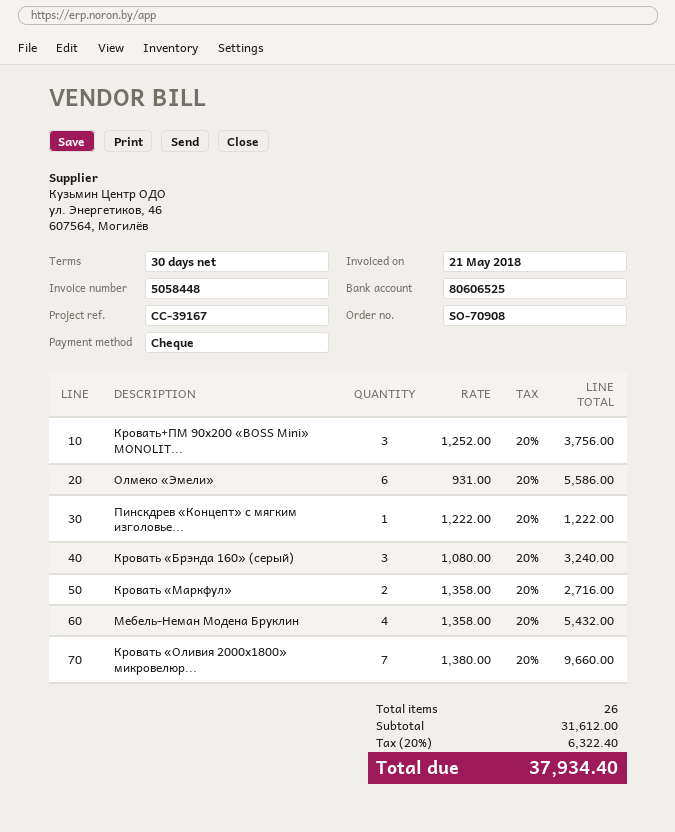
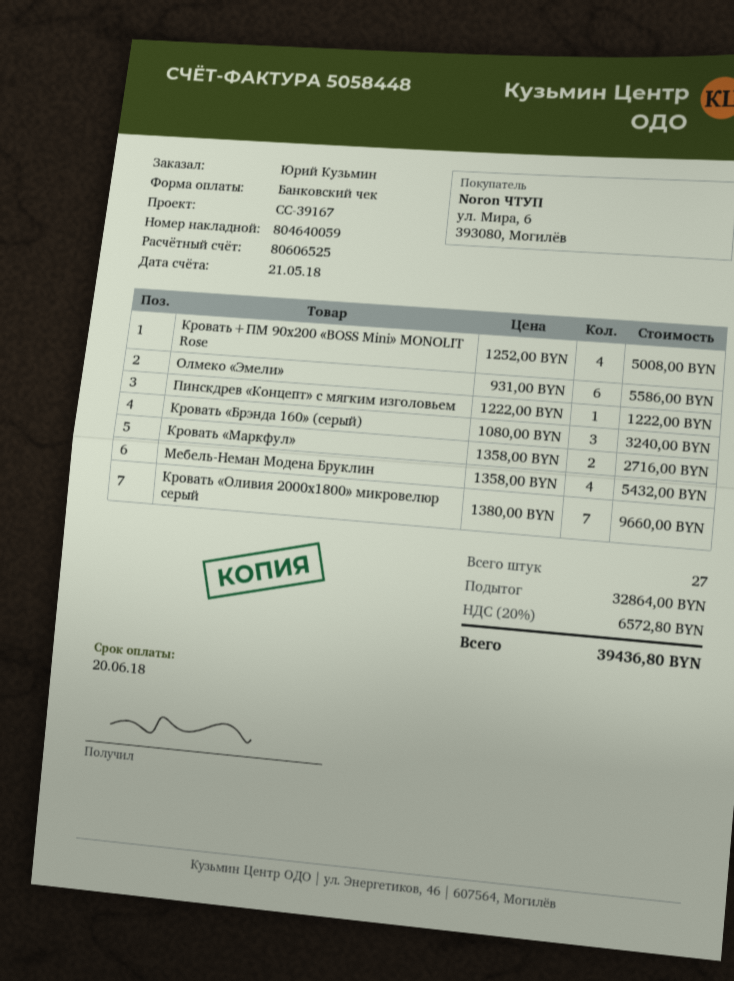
Кровать+ПМ 90x200 «BOSS Mini» MONOLIT...: 3 x 1252.00 = 3756.00 -> 4 x 1252.00 = 5008.00
total quantity: 26 -> 27
subtotal: 31612.00 -> 32864.00
tax: 20% = 6322.40 -> 20% = 6572.80
total: 37934.40 -> 39436.80

